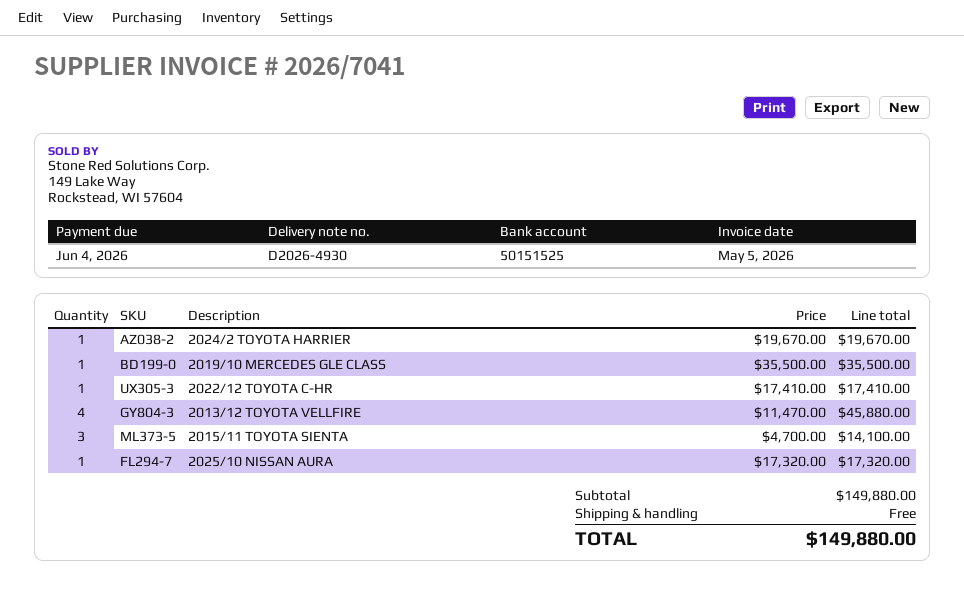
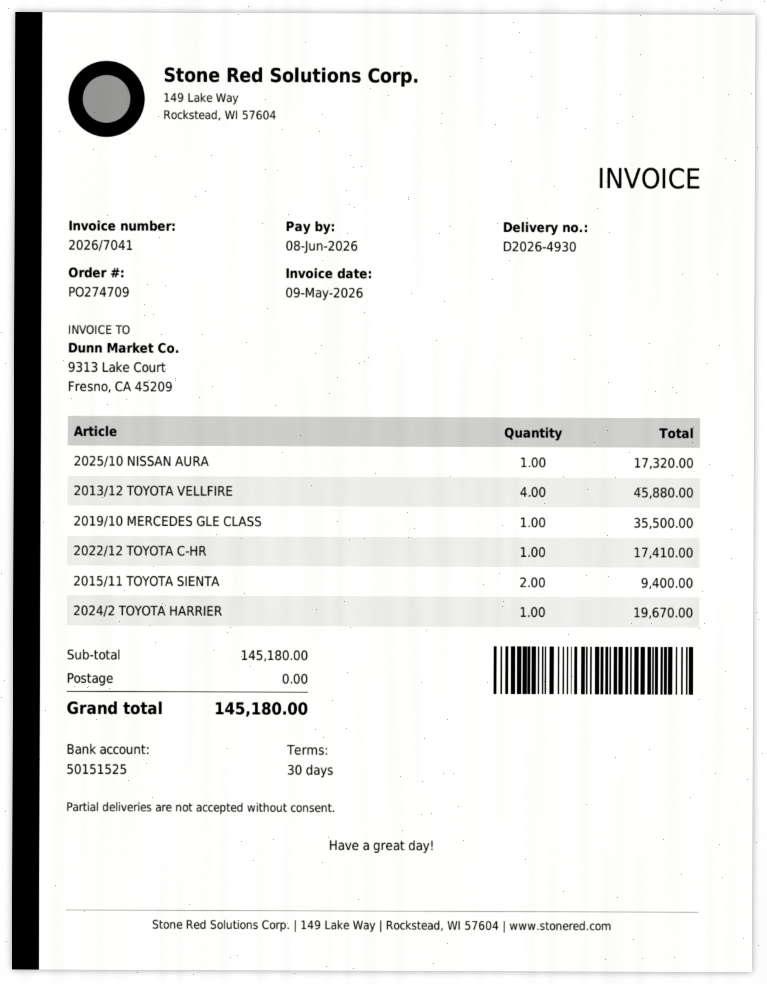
invoice date: 2026-05-05 -> 2026-05-09
due date: 2026-06-04 -> 2026-06-08
2015/11 TOYOTA SIENTA: 3 for 14100.00 -> 2 for 9400.00
subtotal: 149880.00 -> 145180.00
total: 149880.00 -> 145180.00

